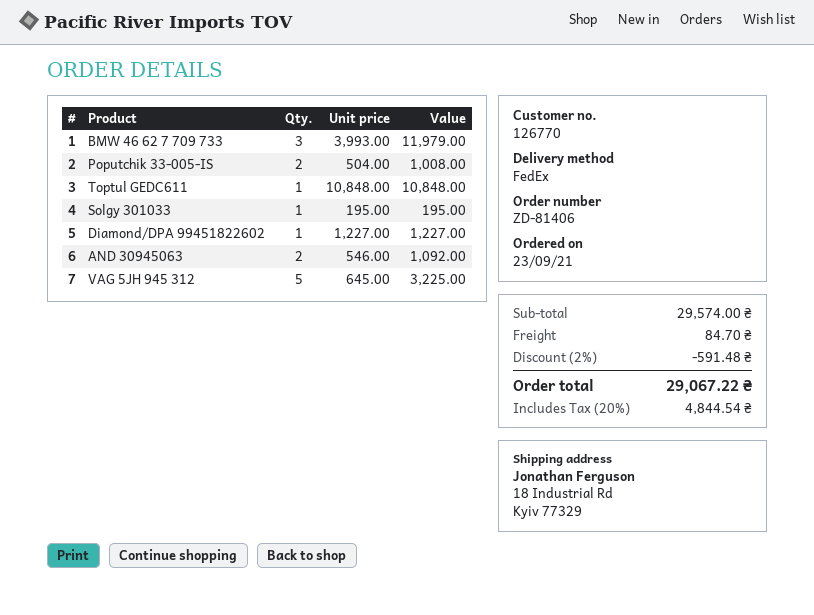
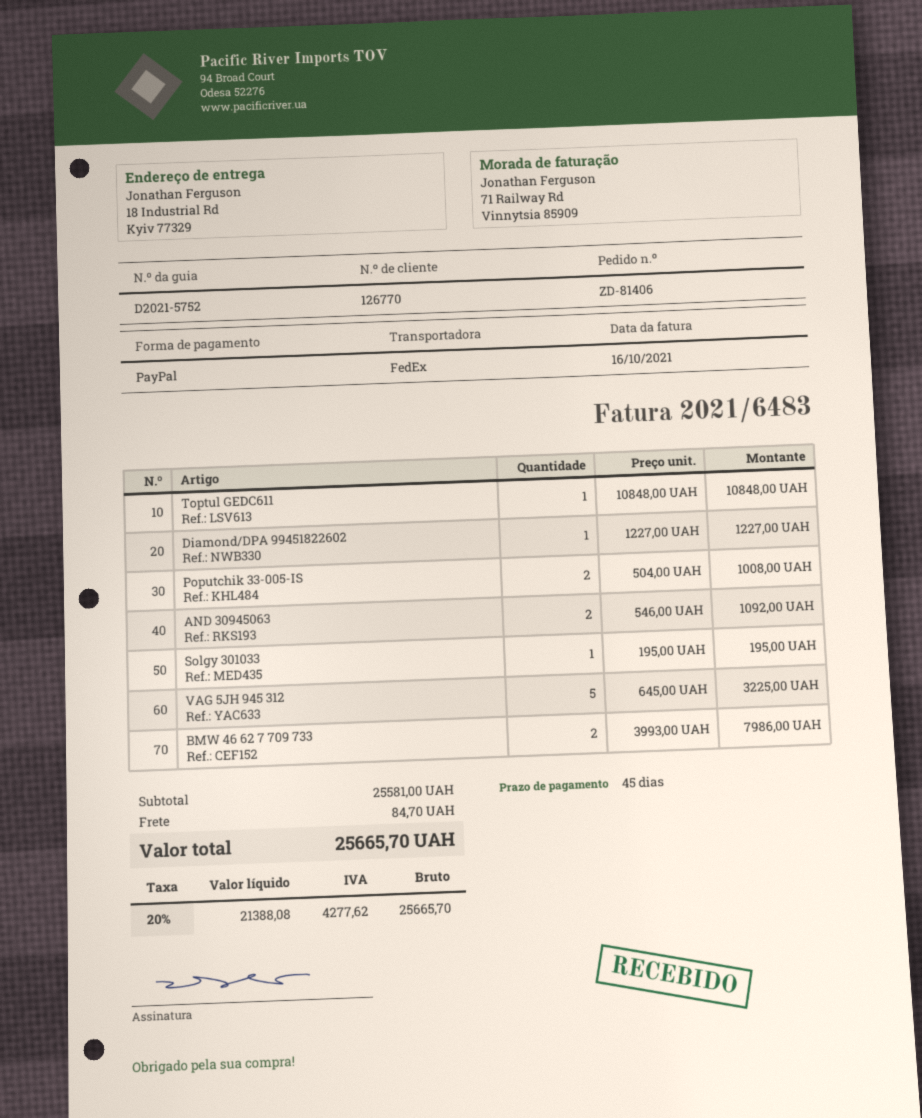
BMW 46 62 7 709 733: 3 x 3993.00 = 11979.00 -> 2 x 3993.00 = 7986.00
subtotal: 29574.00 -> 25581.00
discount: 2% = 591.48 -> none
tax: 20% = 4844.54 -> 20% = 4277.62
total: 29067.22 -> 25665.70

